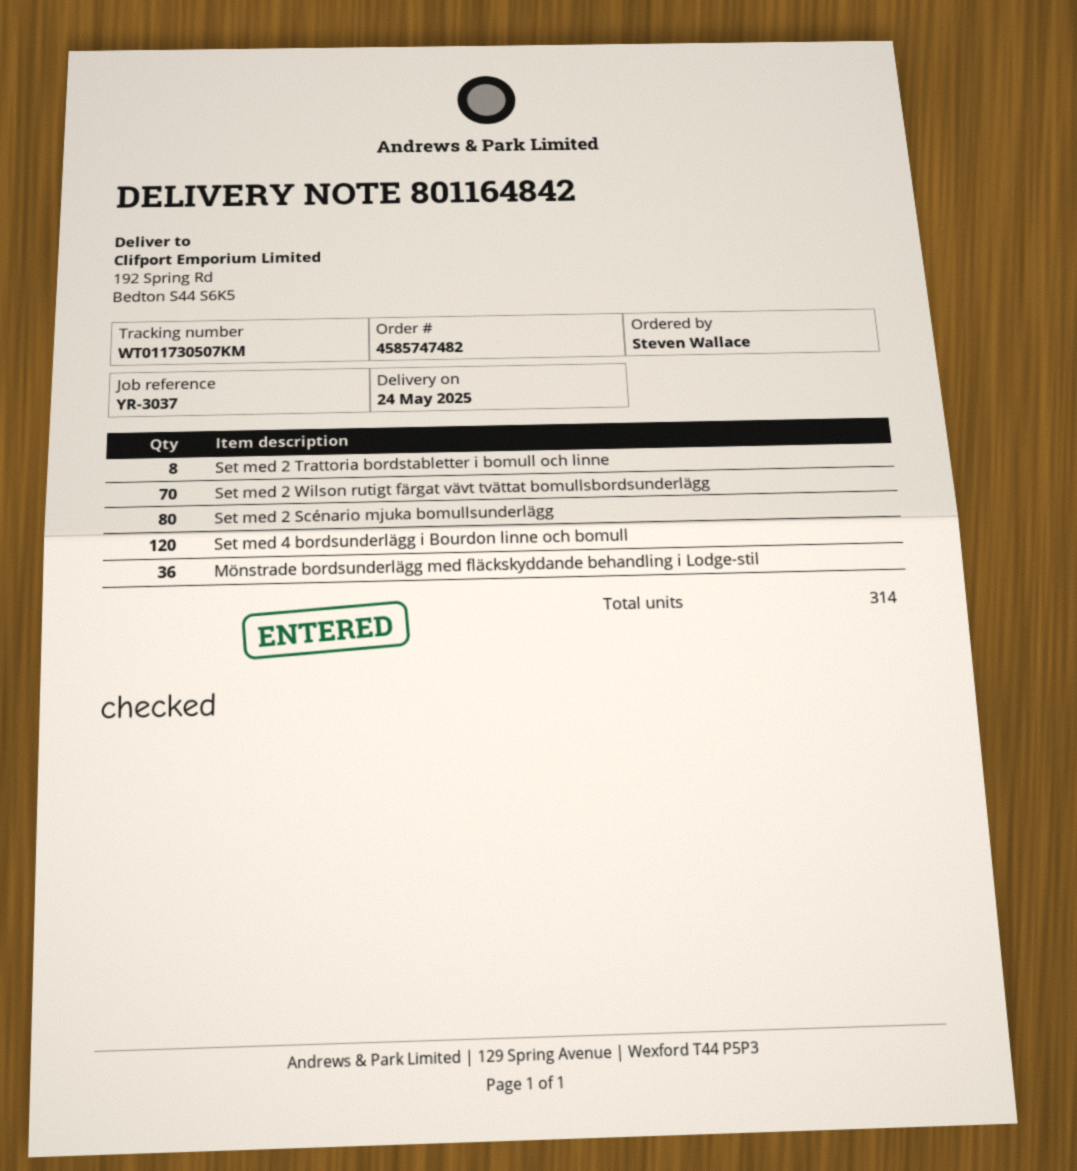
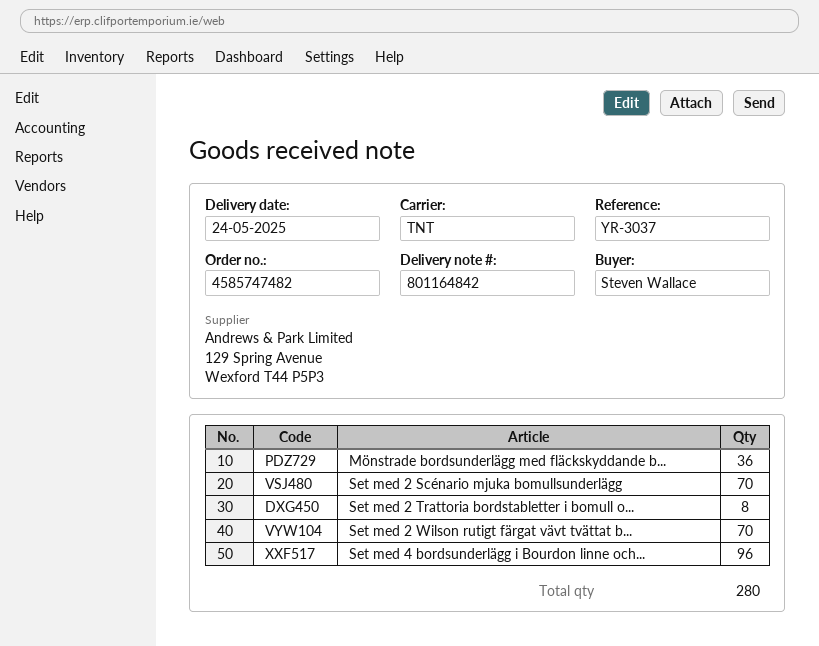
Set med 2 Scénario mjuka bomullsunderlägg: 80 -> 70
Set med 4 bordsunderlägg i Bourdon linne och bomull: 120 -> 96
total quantity: 314 -> 280

